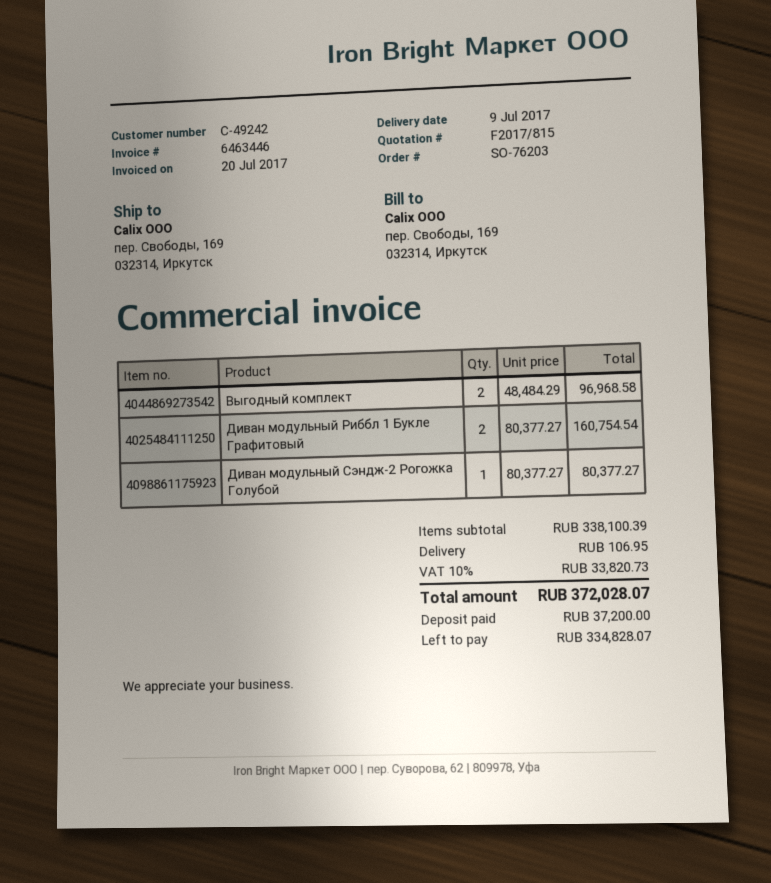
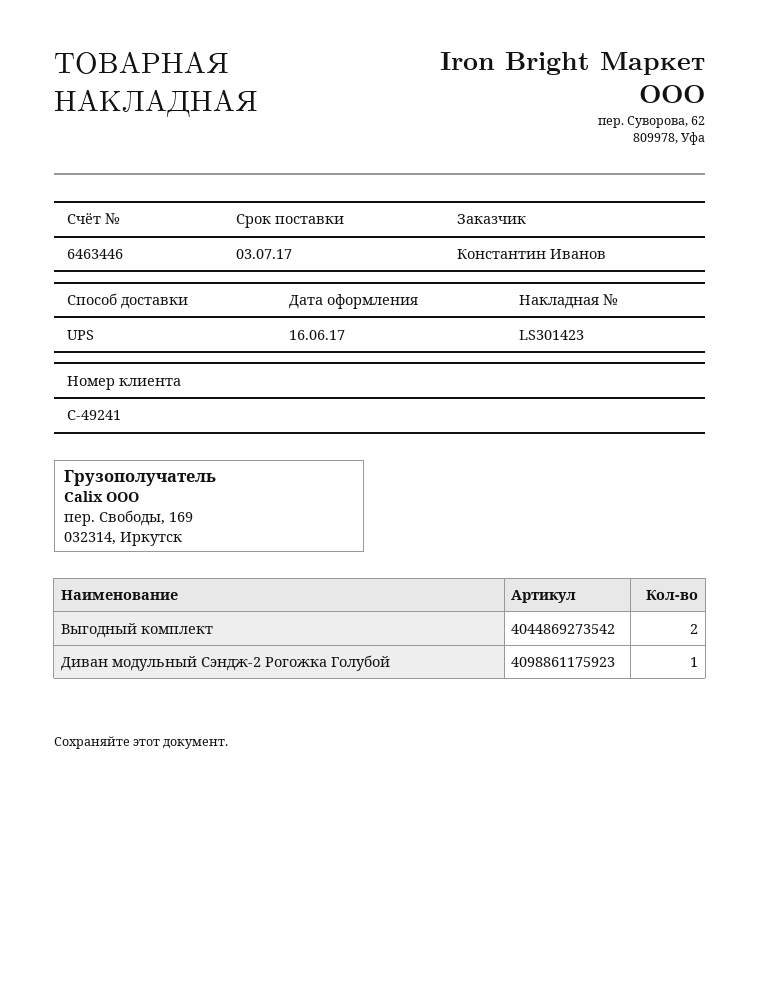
delivery date: 2017-07-09 -> 2017-07-03
customer number: C-49242 -> C-49241
Диван модульный Риббл 1 Букле Графитовый: 2 -> none

